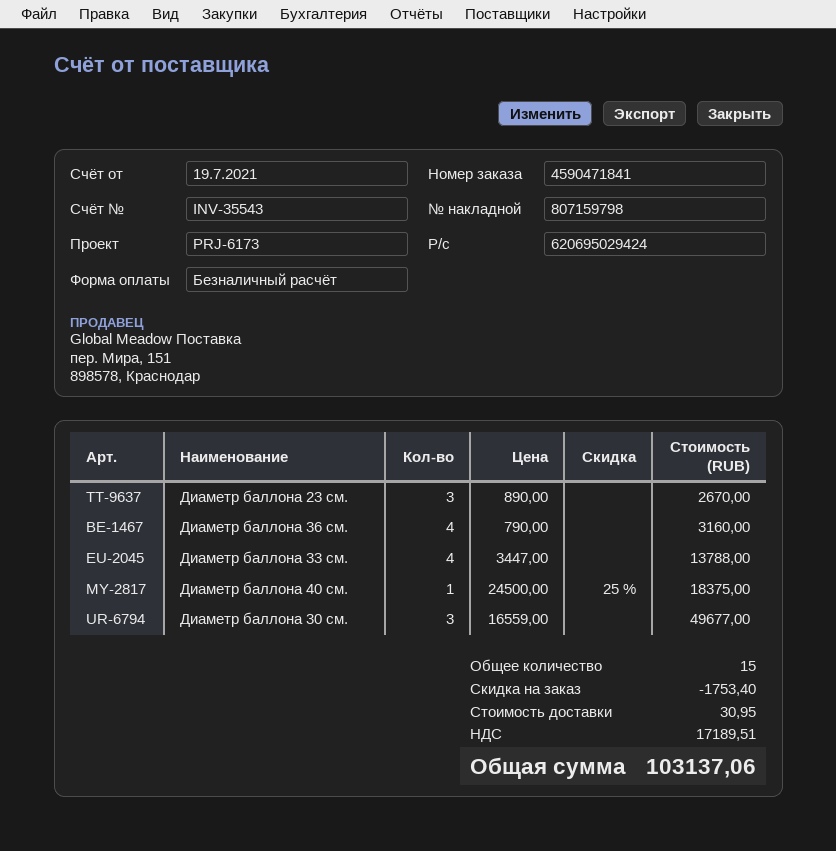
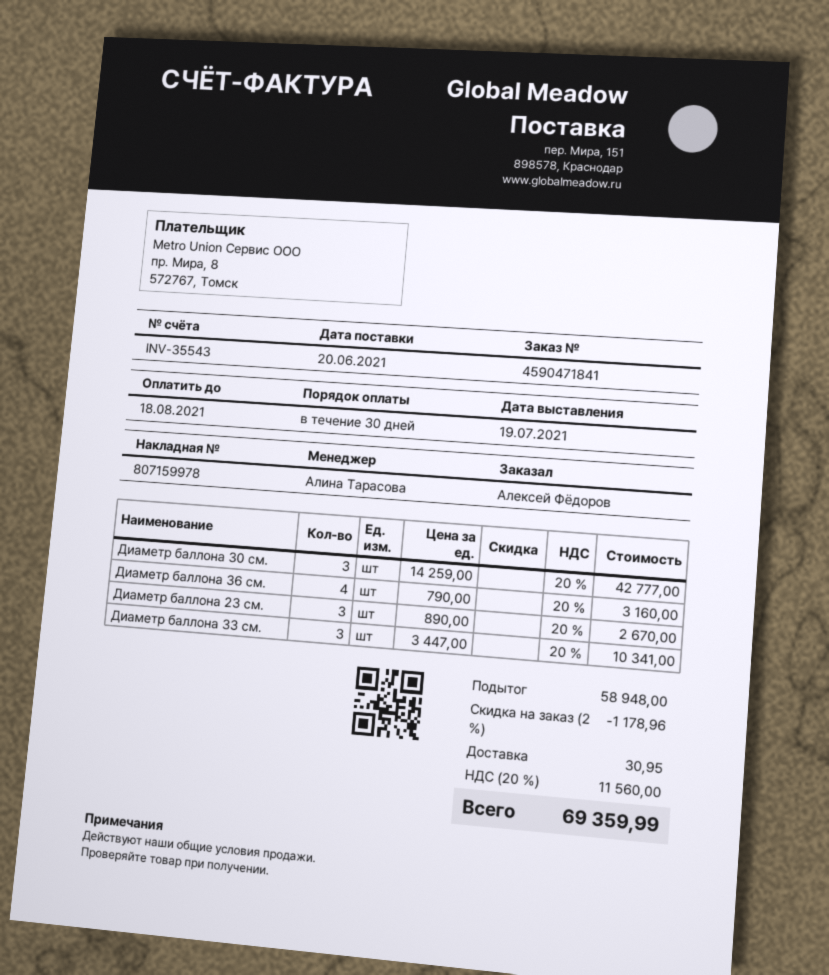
delivery note number: 807159798 -> 807159978
Диаметр баллона 33 см.: 4 x 3447.00 = 13788.00 -> 3 x 3447.00 = 10341.00
Диаметр баллона 40 см.: 1 x 24500.00 - 25% = 18375.00 -> none
Диаметр баллона 30 см.: 3 x 16559.00 = 49677.00 -> 3 x 14259.00 = 42777.00
discount: 1753.40 -> 1178.96
tax: 17189.51 -> 11560.00
total: 103137.06 -> 69359.99

